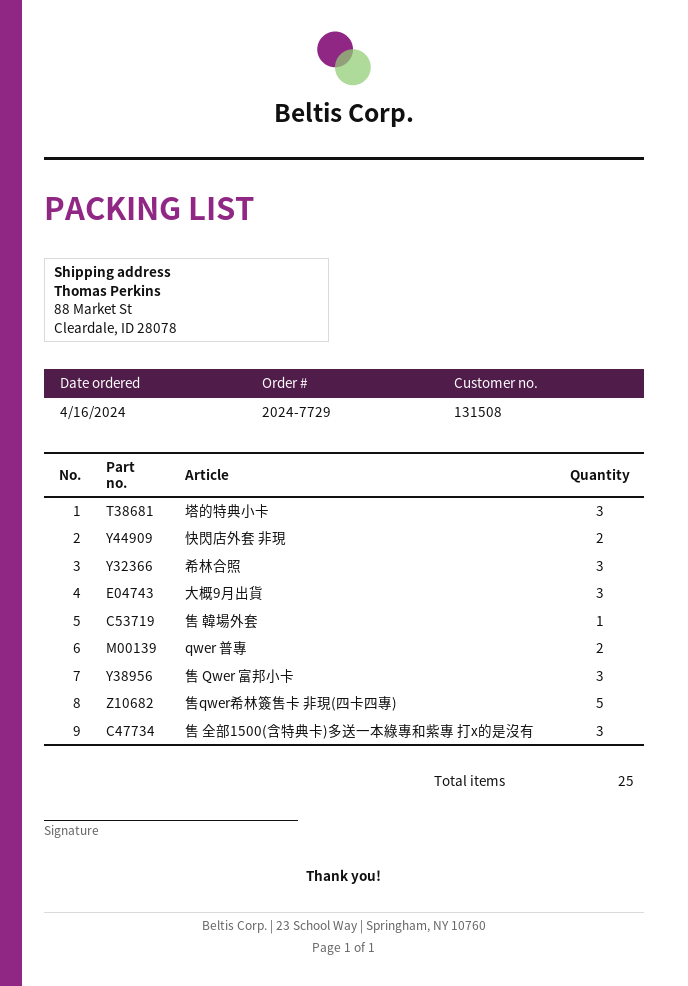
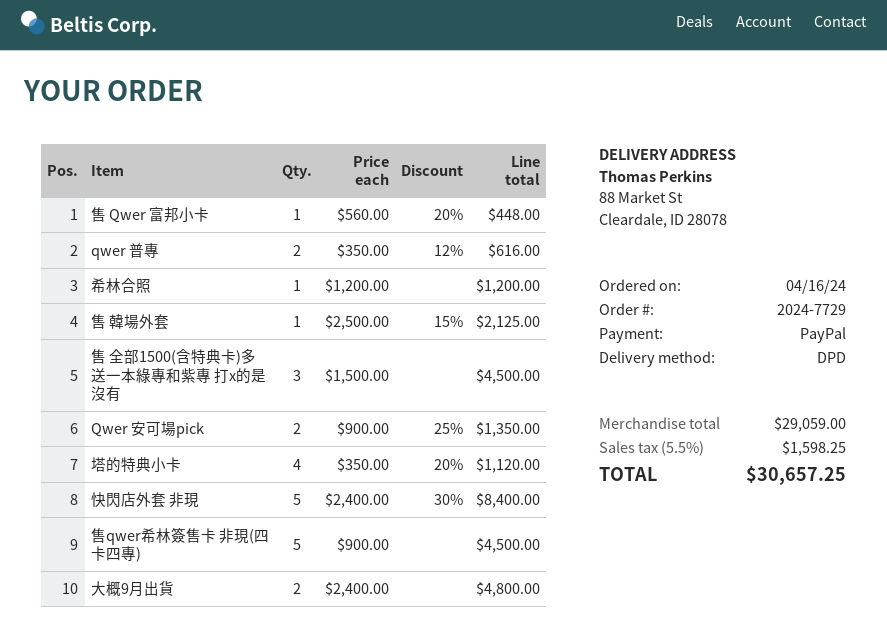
塔的特典小卡: 3 -> 4
快閃店外套 非現: 2 -> 5
希林合照: 3 -> 1
大概9月出貨: 3 -> 2
售 Qwer 富邦小卡: 3 -> 1
Qwer 安可場pick: none -> 2

